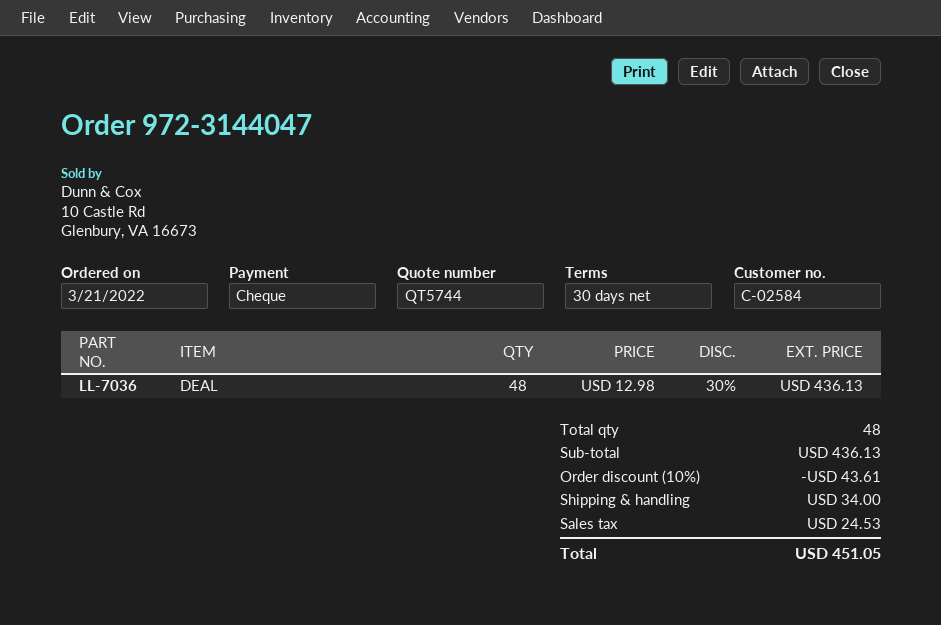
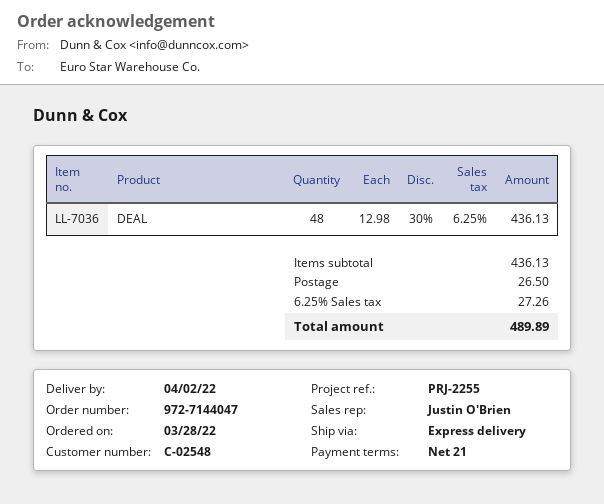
order number: 972-3144047 -> 972-7144047
order date: 2022-03-21 -> 2022-03-28
payment terms: 30 days -> 21 days
customer number: C-02584 -> C-02548
discount: 10% = 43.61 -> none
shipping: 34.00 -> 26.50
tax: 24.53 -> 27.26
total: 451.05 -> 489.89

